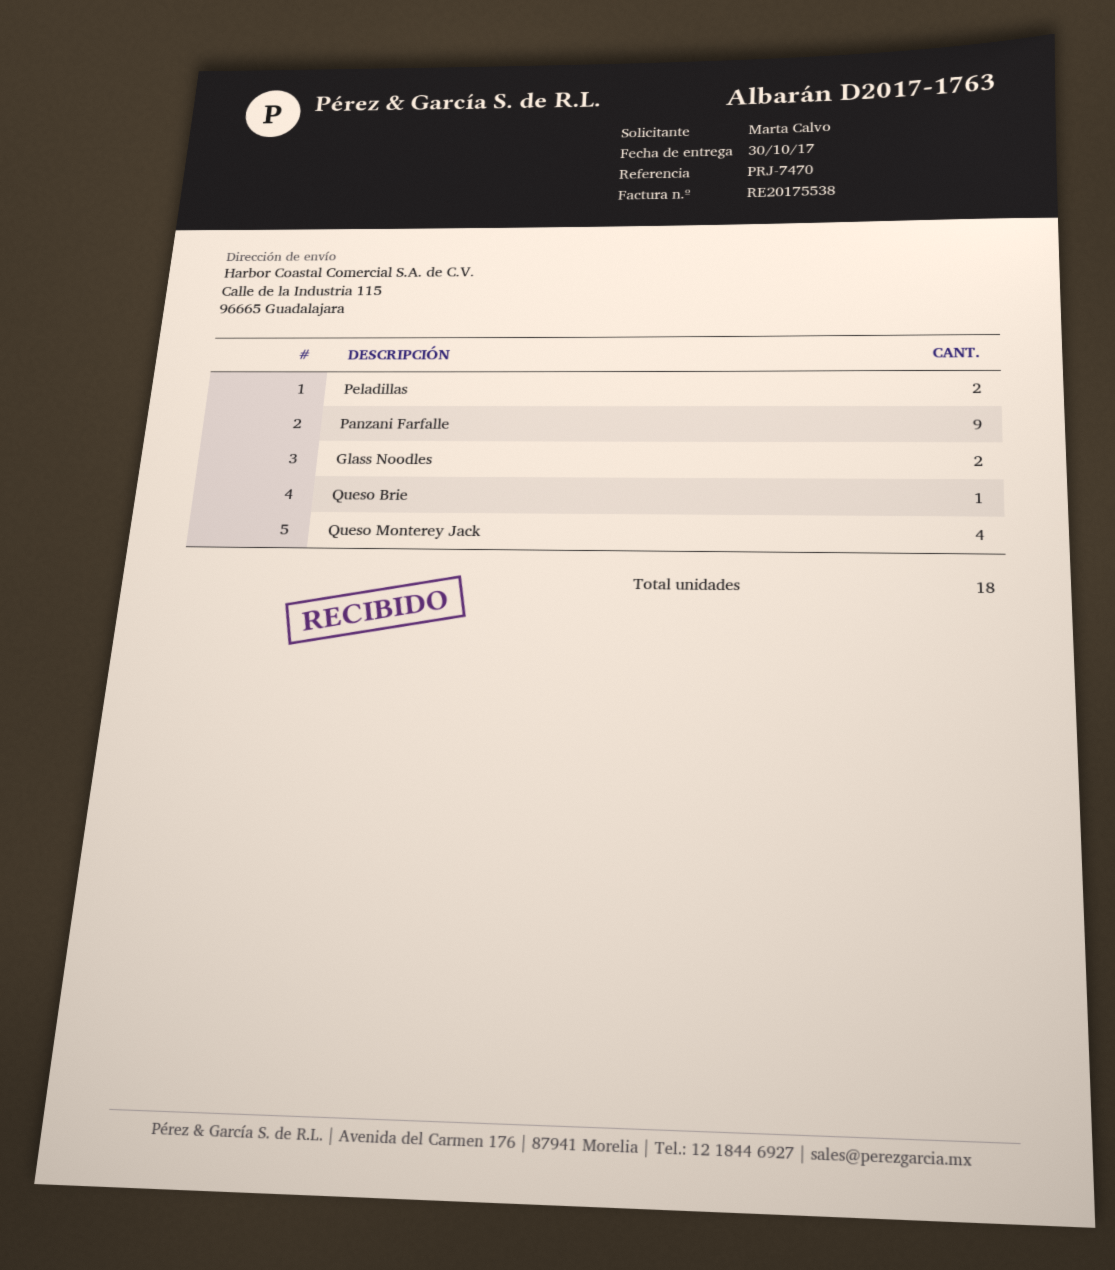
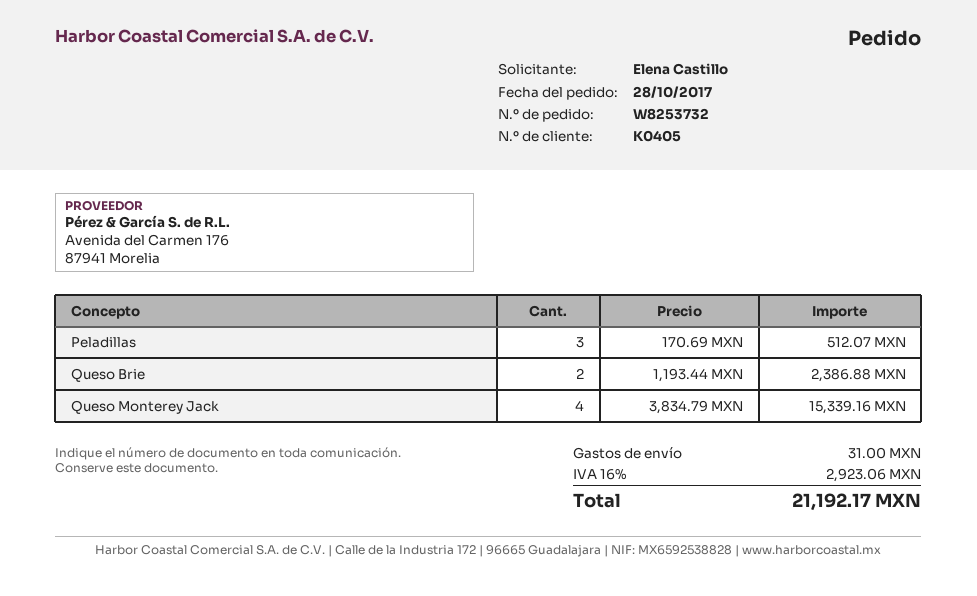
ordered by: Marta Calvo -> Elena Castillo
Peladillas: 2 -> 3
Panzani Farfalle: 9 -> none
Glass Noodles: 2 -> none
Queso Brie: 1 -> 2

